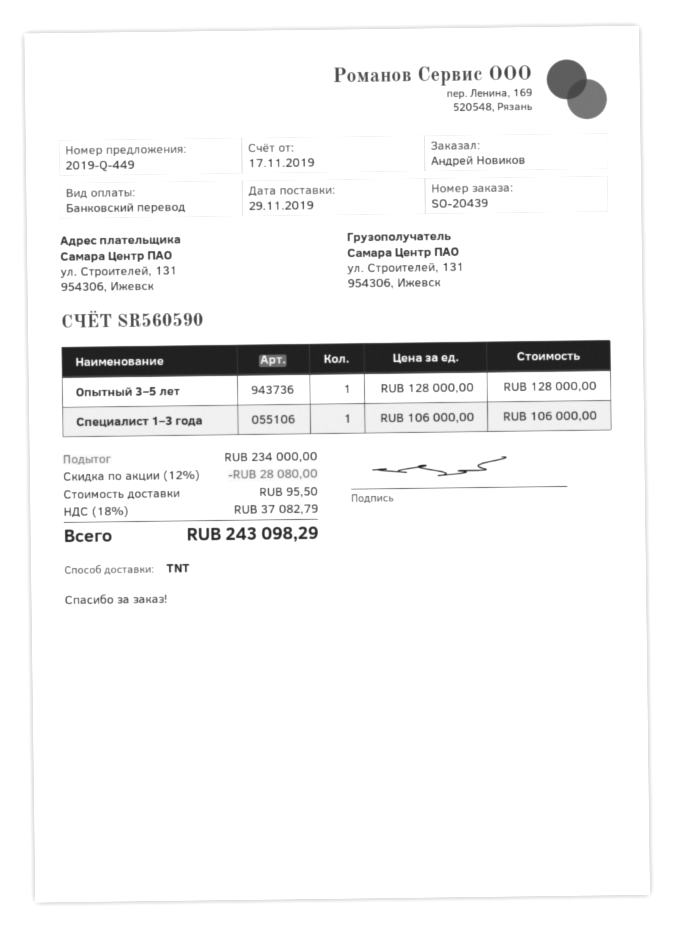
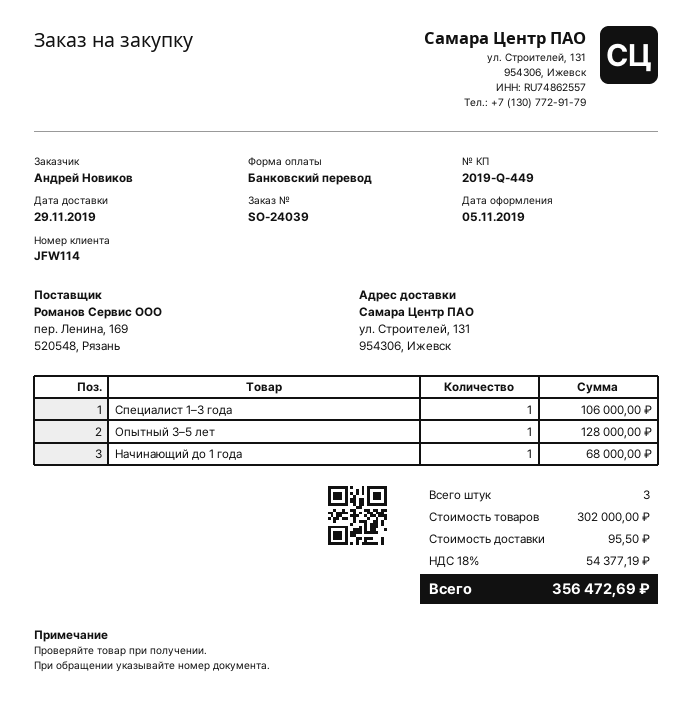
order number: SO-20439 -> SO-24039
Начинающий до 1 года: none -> 1 for 68000.00
subtotal: 234000.00 -> 302000.00
discount: 12% = 28080.00 -> none
tax: 18% = 37082.79 -> 18% = 54377.19
total: 243098.29 -> 356472.69

